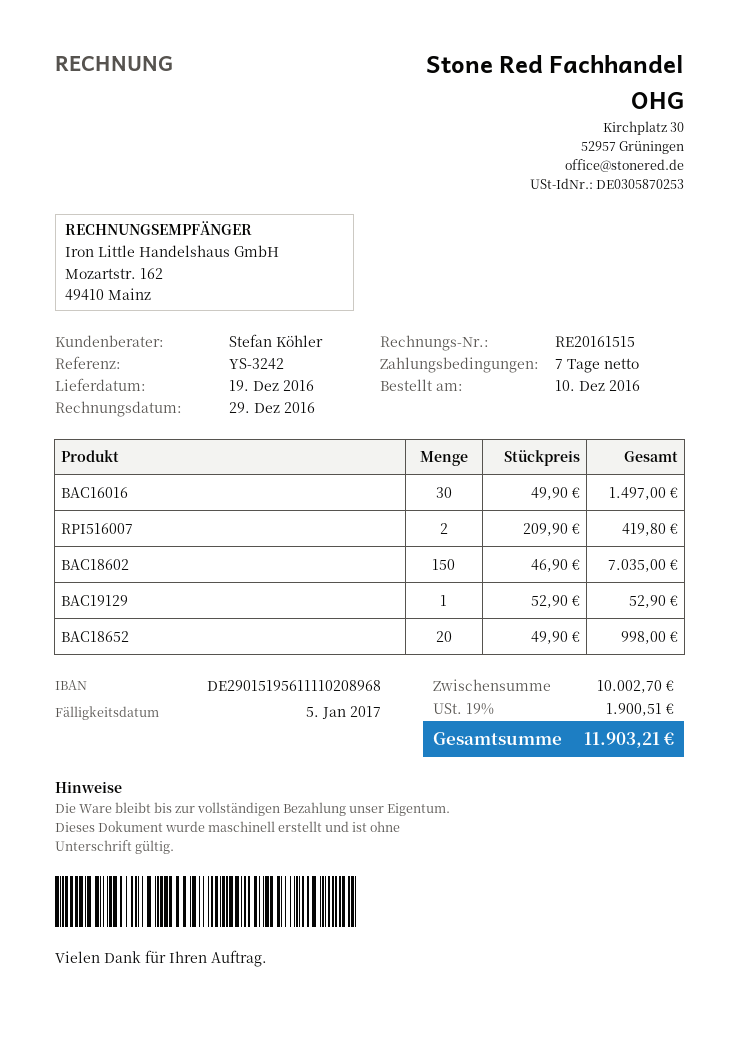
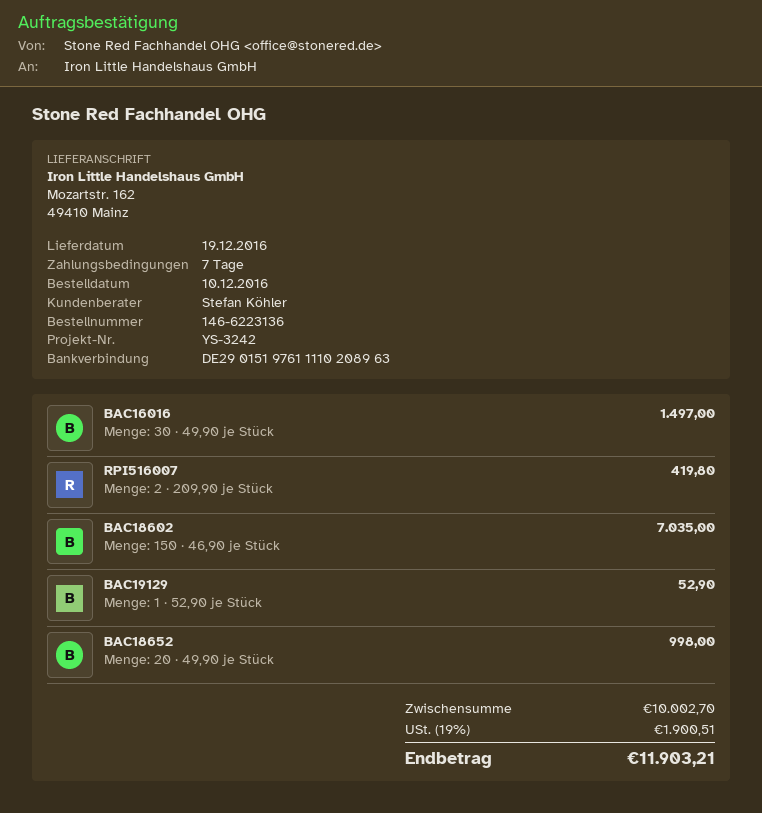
bank account: DE29015195611110208968 -> DE29015197611110208963

